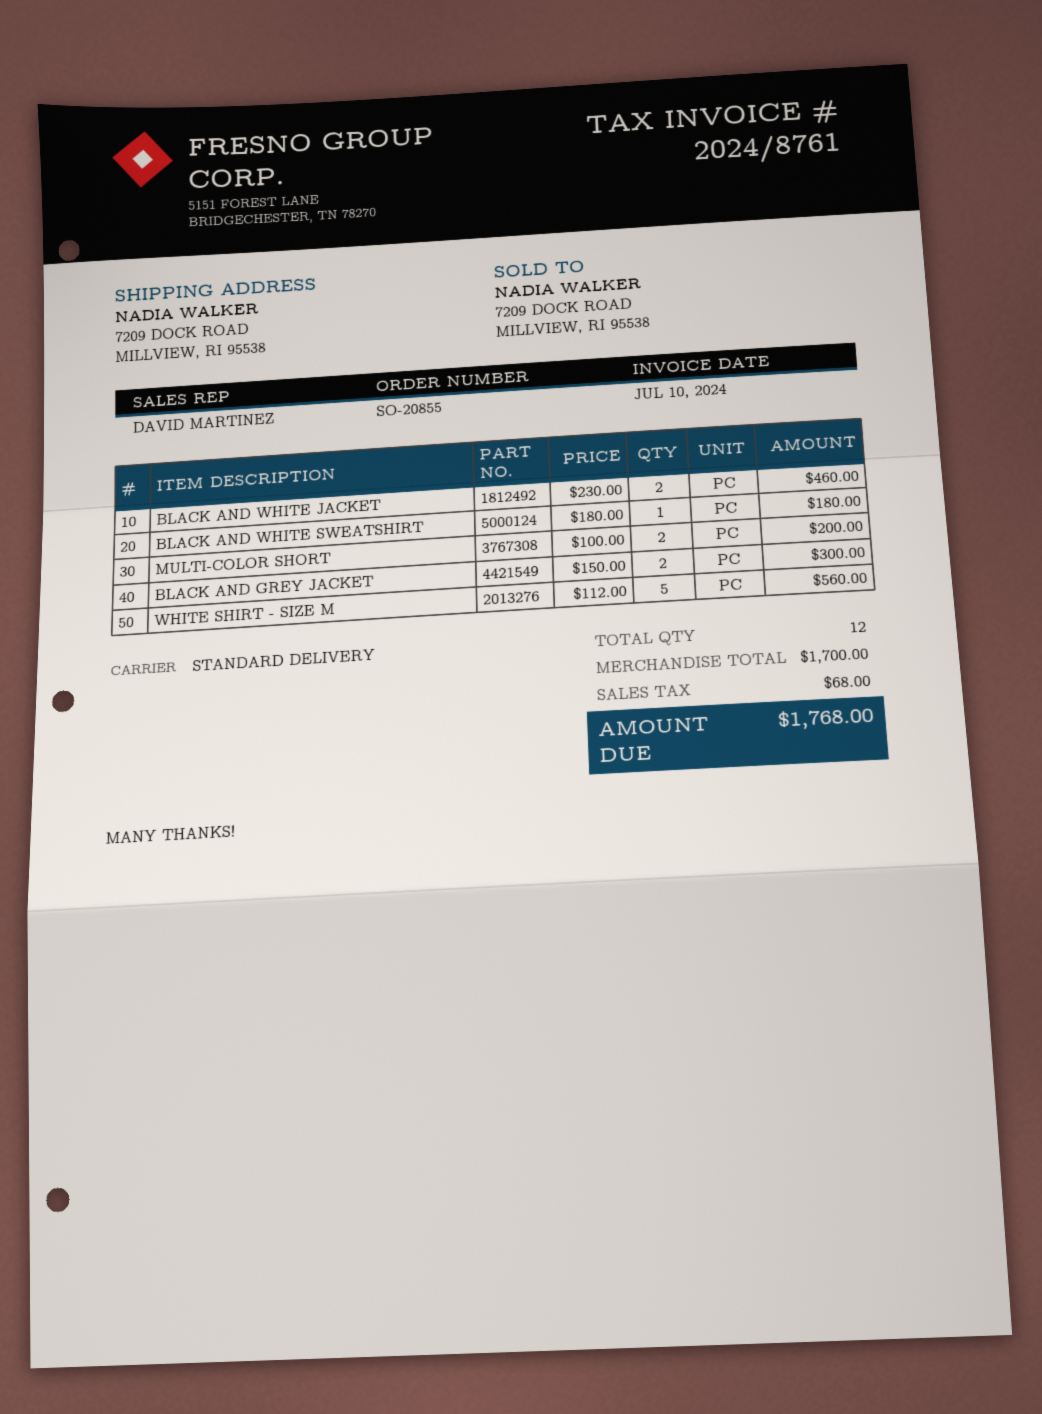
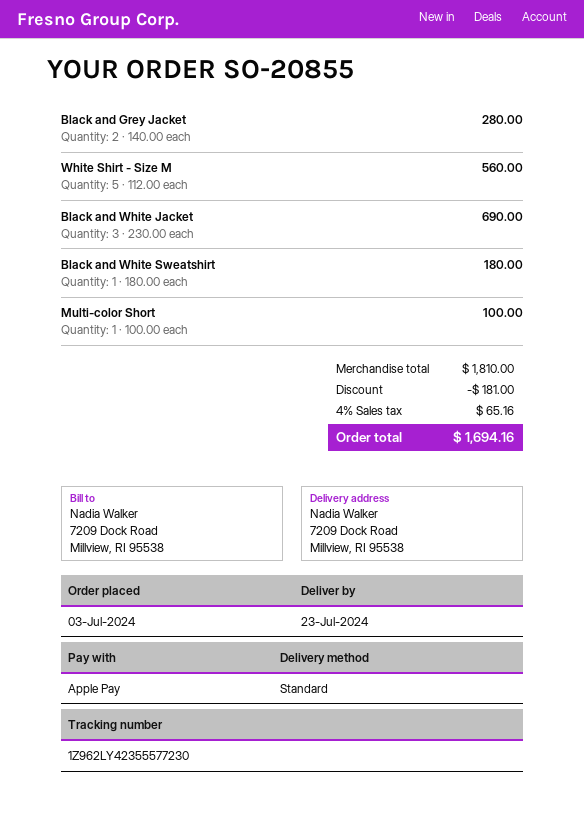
BLACK AND WHITE JACKET: 2 x 230.00 = 460.00 -> 3 x 230.00 = 690.00
MULTI-COLOR SHORT: 2 x 100.00 = 200.00 -> 1 x 100.00 = 100.00
BLACK AND GREY JACKET: 2 x 150.00 = 300.00 -> 2 x 140.00 = 280.00
subtotal: 1700.00 -> 1810.00
discount: none -> 181.00
tax: 68.00 -> 65.16
total: 1768.00 -> 1694.16

